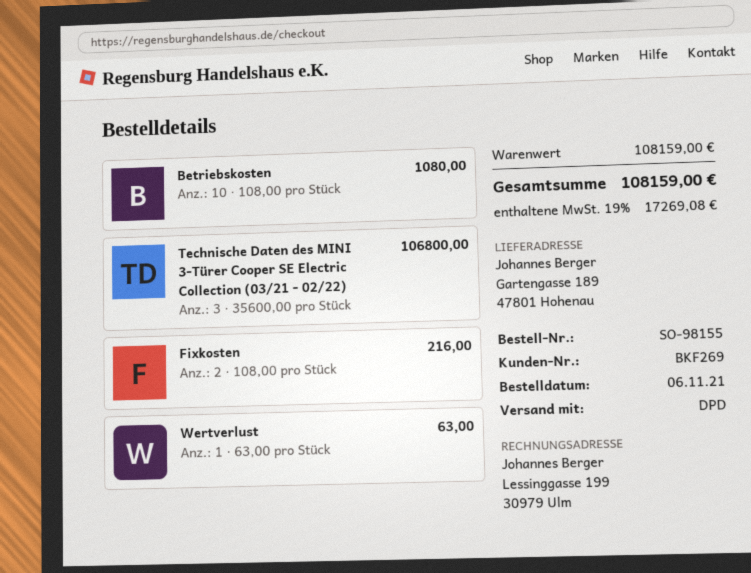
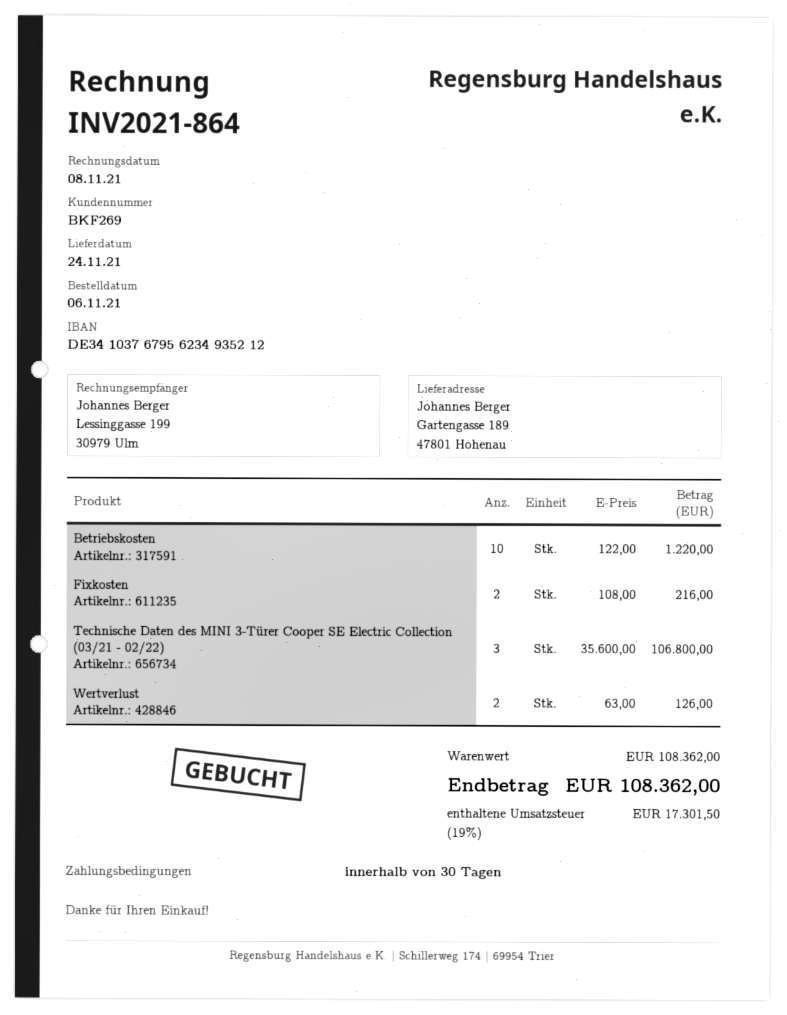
Betriebskosten: 10 x 108.00 = 1080.00 -> 10 x 122.00 = 1220.00
Wertverlust: 1 x 63.00 = 63.00 -> 2 x 63.00 = 126.00
subtotal: 108159.00 -> 108362.00
tax: 19% = 17269.08 -> 19% = 17301.50
total: 108159.00 -> 108362.00

